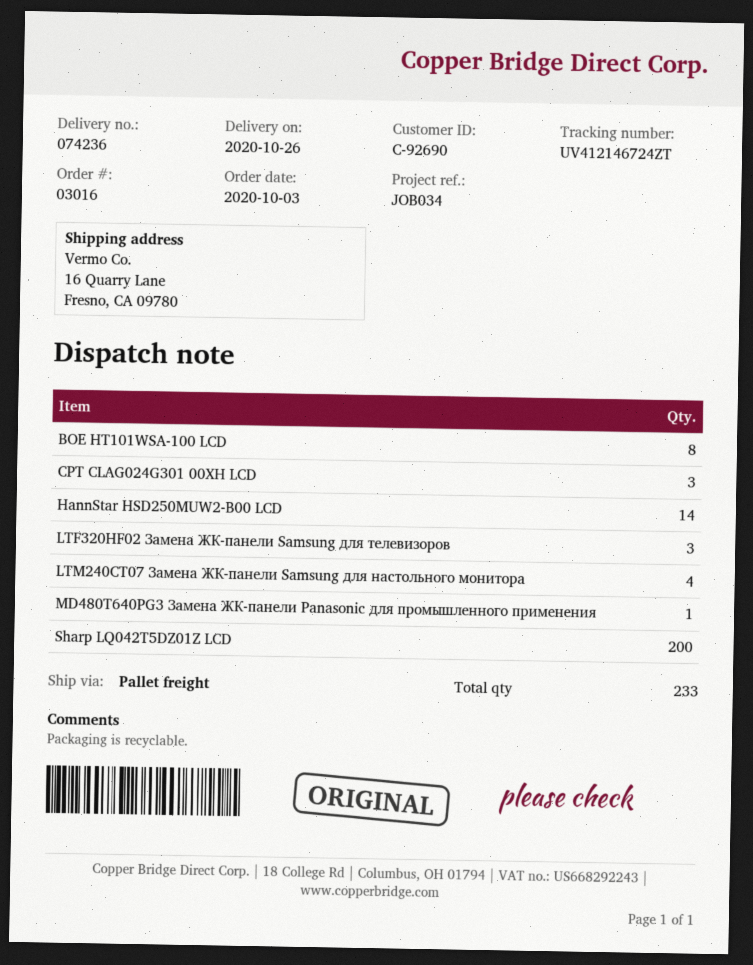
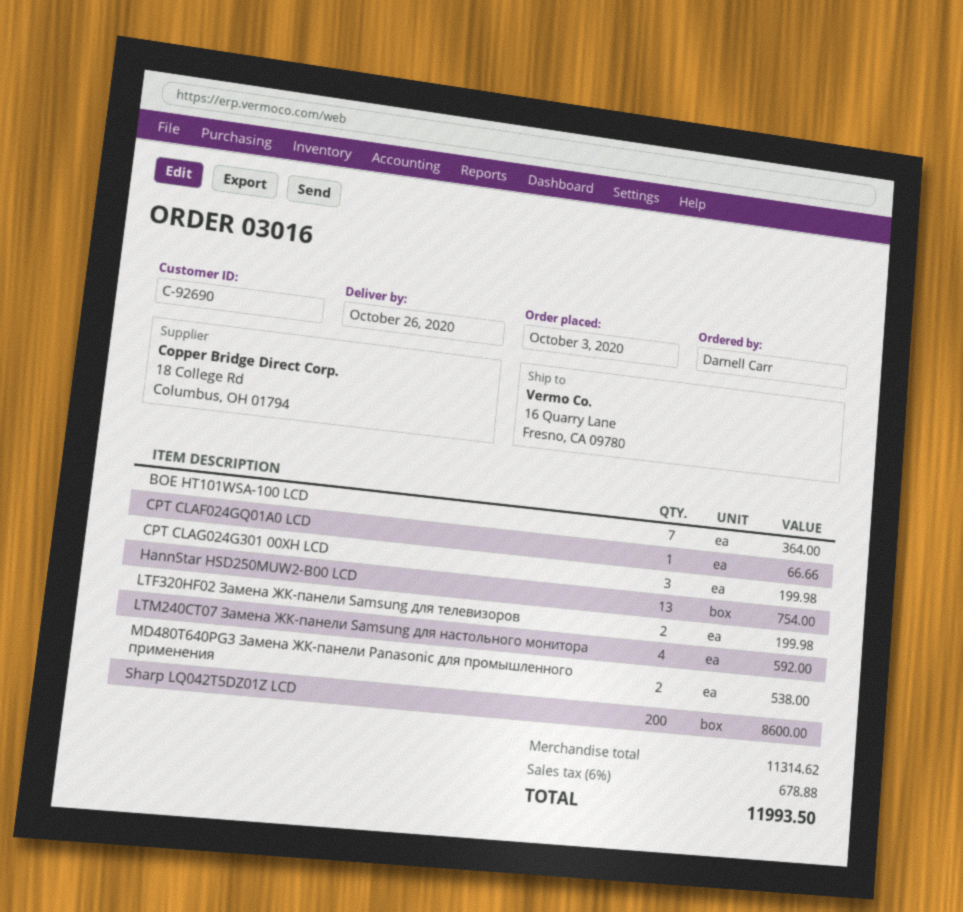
BOE HT101WSA-100 LCD: 8 -> 7
HannStar HSD250MUW2-B00 LCD: 14 -> 13
LTF320HF02 Замена ЖК-панели Samsung для телевизоров: 3 -> 2
MD480T640PG3 Замена ЖК-панели Panasonic для промышленного применения: 1 -> 2
CPT CLAF024GQ01A0 LCD: none -> 1

